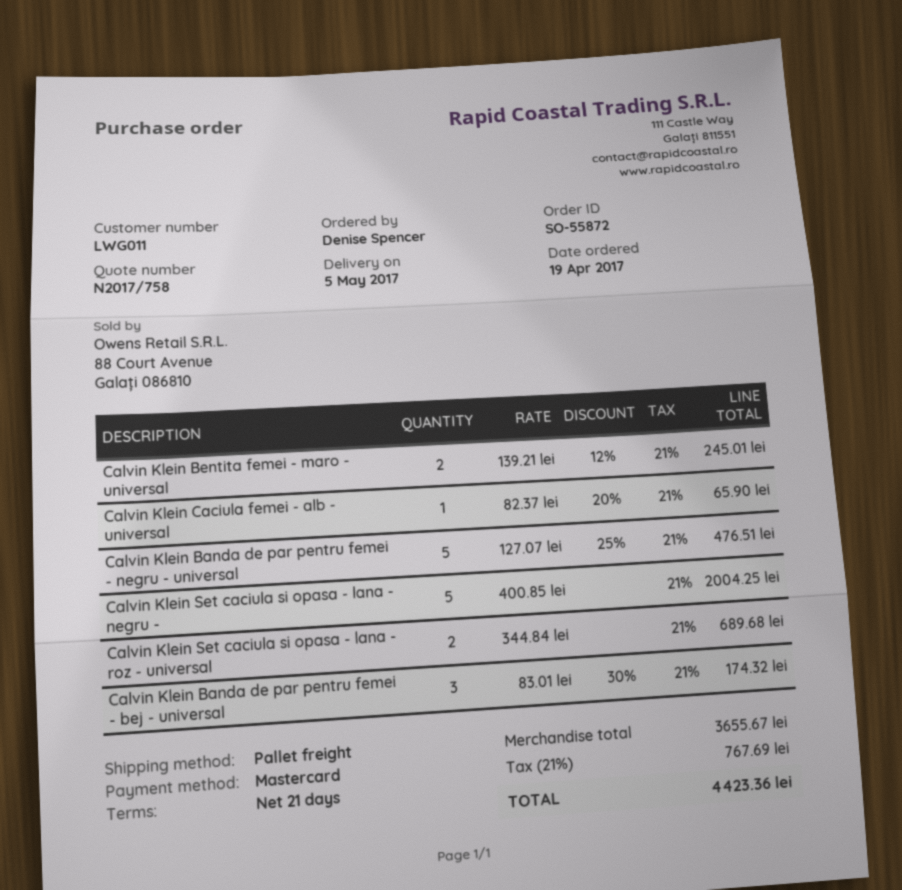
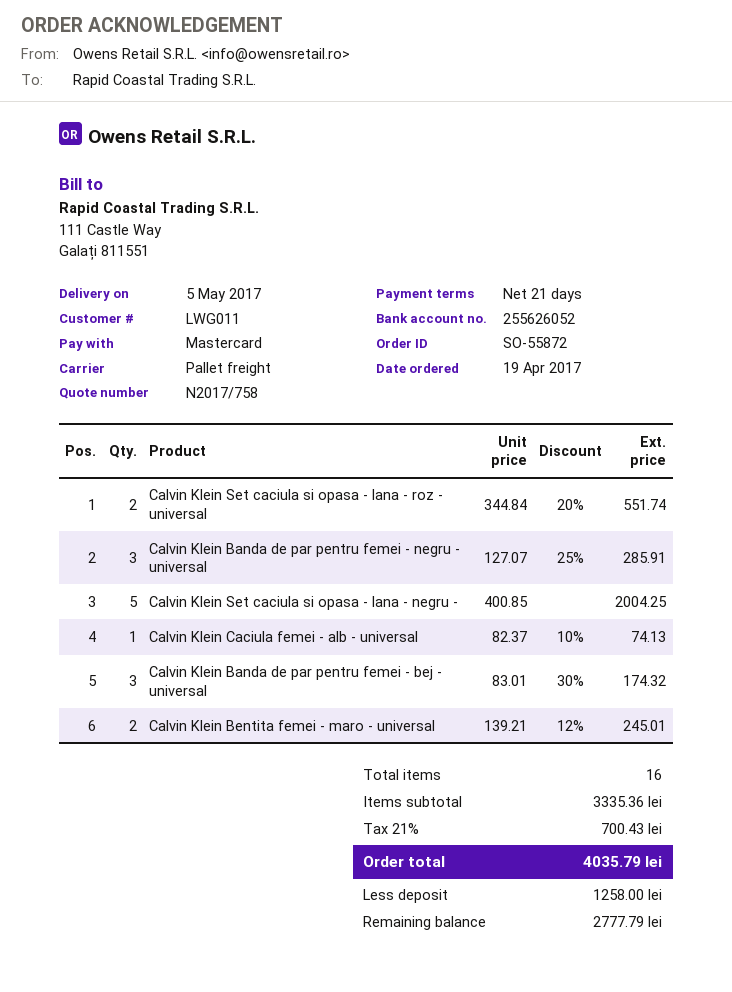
Calvin Klein Caciula femei - alb - universal: 1 x 82.37 - 20% = 65.90 -> 1 x 82.37 - 10% = 74.13
Calvin Klein Banda de par pentru femei - negru - universal: 5 x 127.07 - 25% = 476.51 -> 3 x 127.07 - 25% = 285.91
Calvin Klein Set caciula si opasa - lana - roz - universal: 2 x 344.84 = 689.68 -> 2 x 344.84 - 20% = 551.74
subtotal: 3655.67 -> 3335.36
tax: 21% = 767.69 -> 21% = 700.43
total: 4423.36 -> 4035.79

